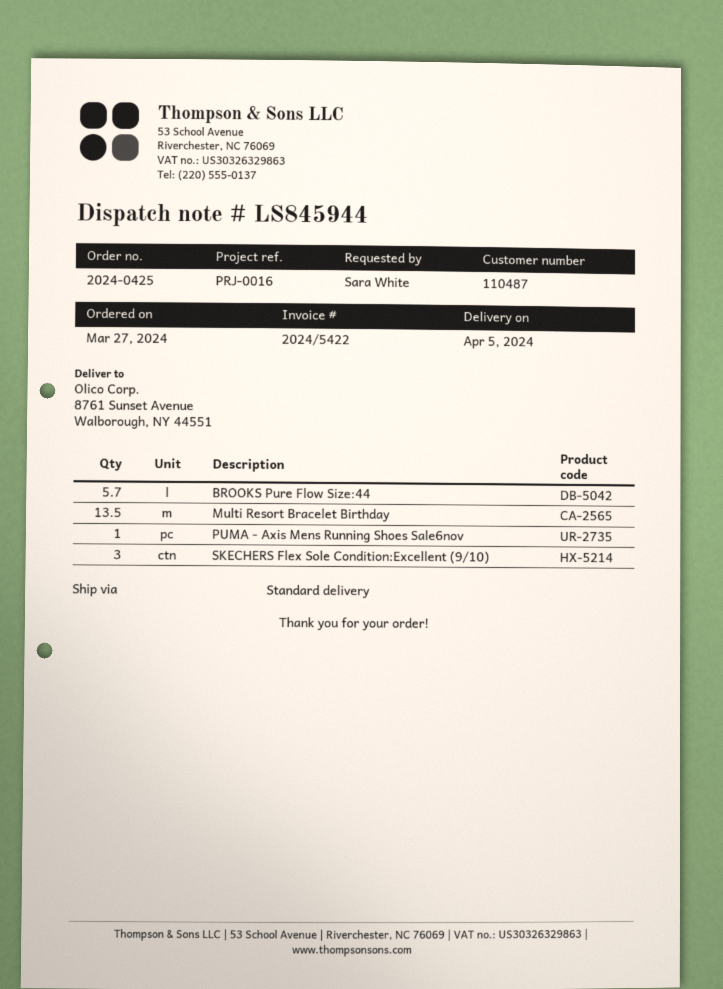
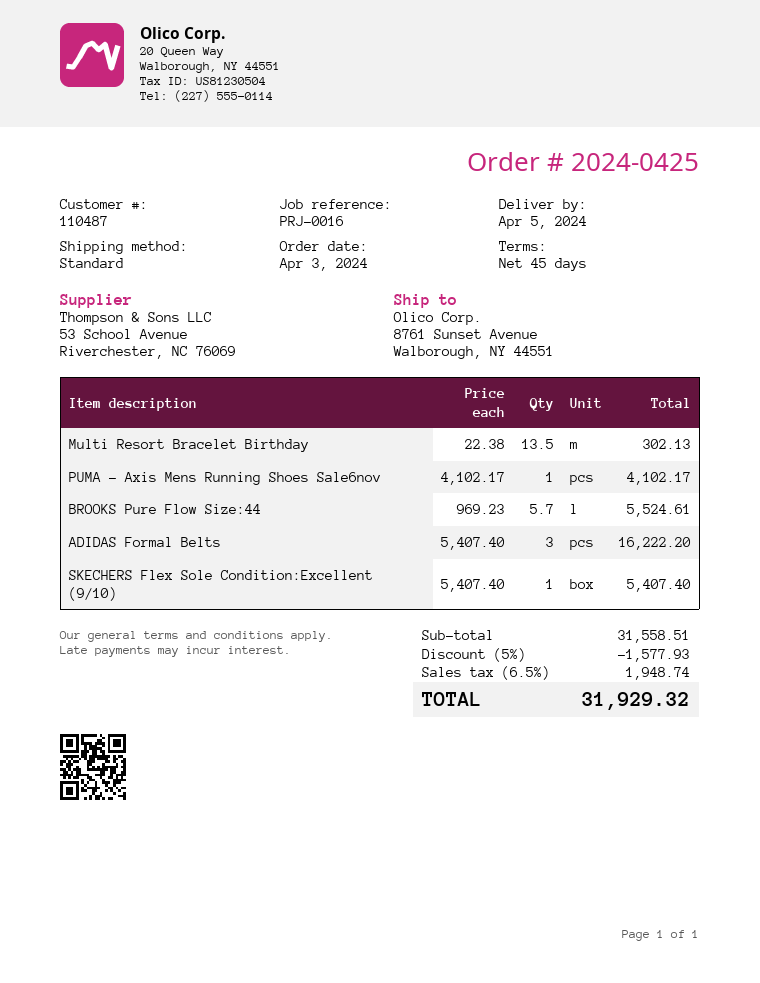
order date: 2024-03-27 -> 2024-04-03
SKECHERS Flex Sole Condition:Excellent (9/10): 3 -> 1
ADIDAS Formal Belts: none -> 3

